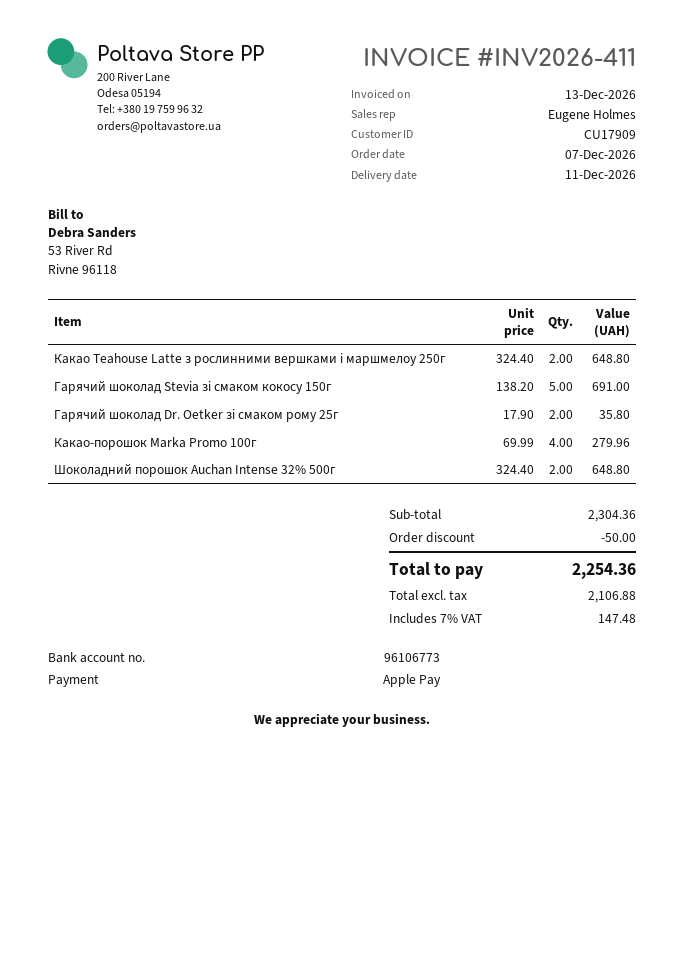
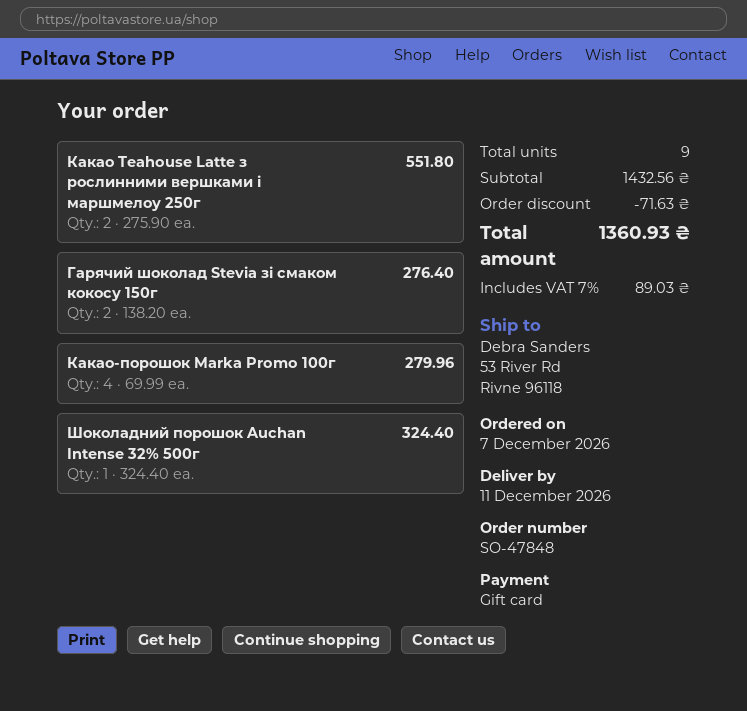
payment method: Apple Pay -> gift card
Какао Teahouse Latte з рослинними вершками і маршмелоу 250г: 2 x 324.40 = 648.80 -> 2 x 275.90 = 551.80
Гарячий шоколад Stevia зі смаком кокосу 150г: 5 x 138.20 = 691.00 -> 2 x 138.20 = 276.40
Гарячий шоколад Dr. Oetker зі смаком рому 25г: 2 x 17.90 = 35.80 -> none
Шоколадний порошок Auchan Intense 32% 500г: 2 x 324.40 = 648.80 -> 1 x 324.40 = 324.40
subtotal: 2304.36 -> 1432.56
discount: 50.00 -> 71.63
tax: 7% = 147.48 -> 7% = 89.03
total: 2254.36 -> 1360.93

